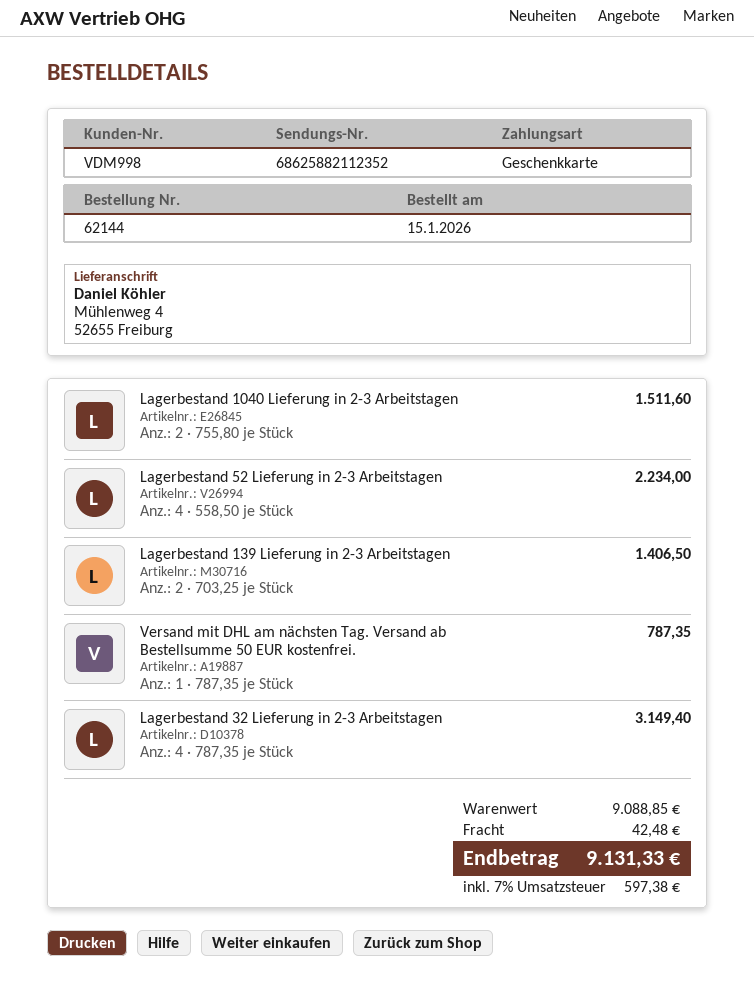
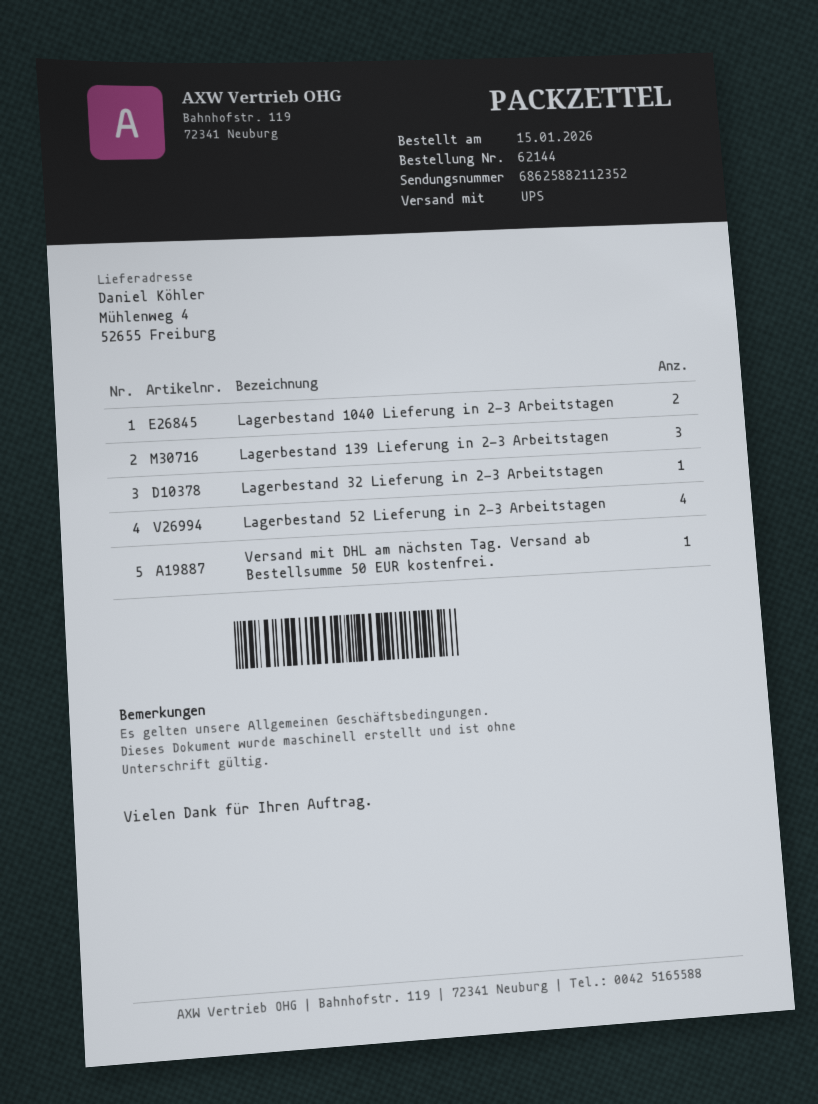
Lagerbestand 139 Lieferung in 2-3 Arbeitstagen: 2 -> 3
Lagerbestand 32 Lieferung in 2-3 Arbeitstagen: 4 -> 1

